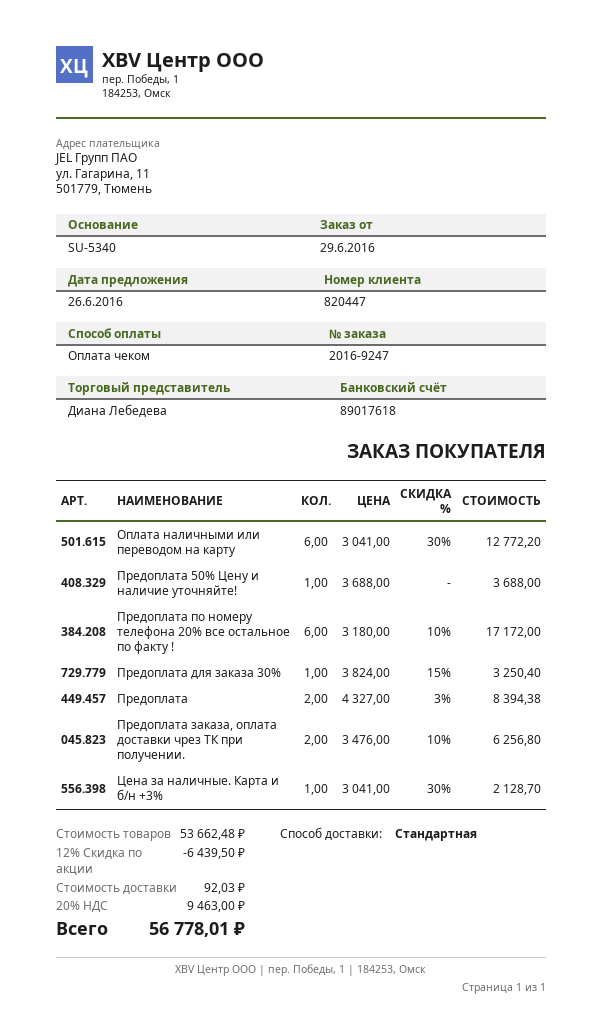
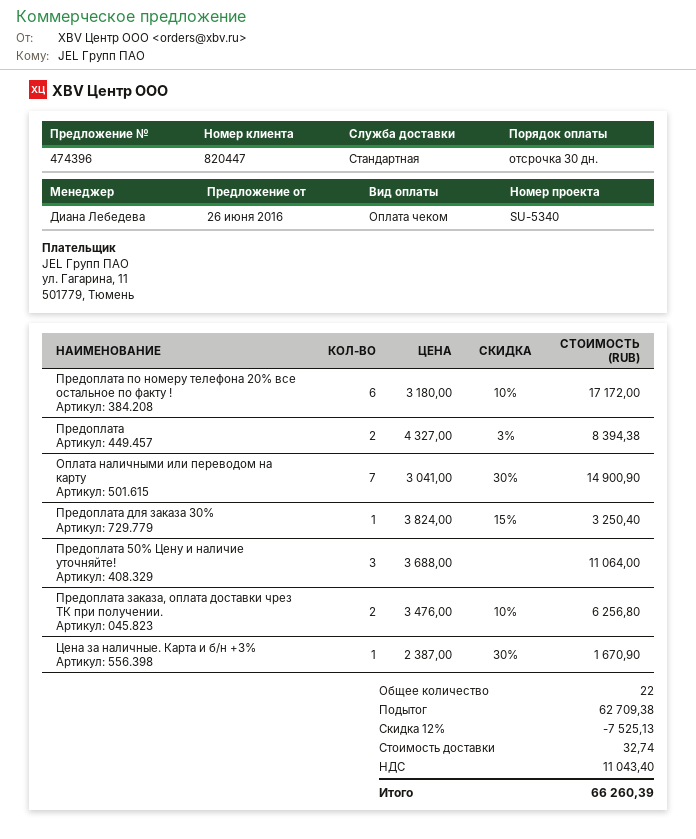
Оплата наличными или переводом на карту: 6 x 3041.00 - 30% = 12772.20 -> 7 x 3041.00 - 30% = 14900.90
Предоплата 50% Цену и наличие уточняйте!: 1 x 3688.00 = 3688.00 -> 3 x 3688.00 = 11064.00
Цена за наличные. Карта и б/н +3%: 1 x 3041.00 - 30% = 2128.70 -> 1 x 2387.00 - 30% = 1670.90
subtotal: 53662.48 -> 62709.38
discount: 12% = 6439.50 -> 12% = 7525.13
shipping: 92.03 -> 32.74
tax: 9463.00 -> 11043.40
total: 56778.01 -> 66260.39

